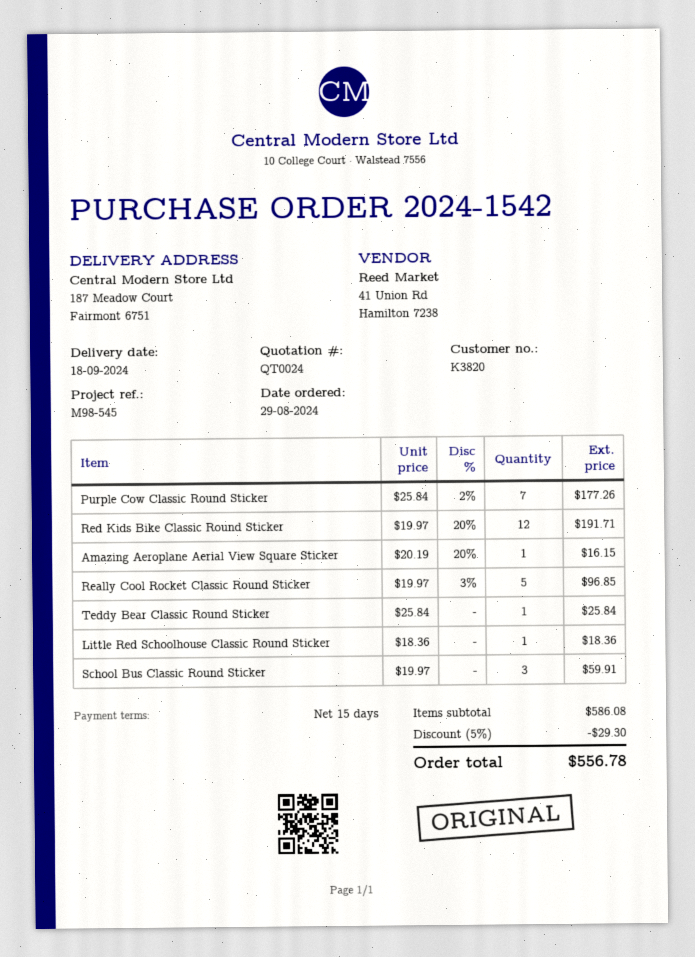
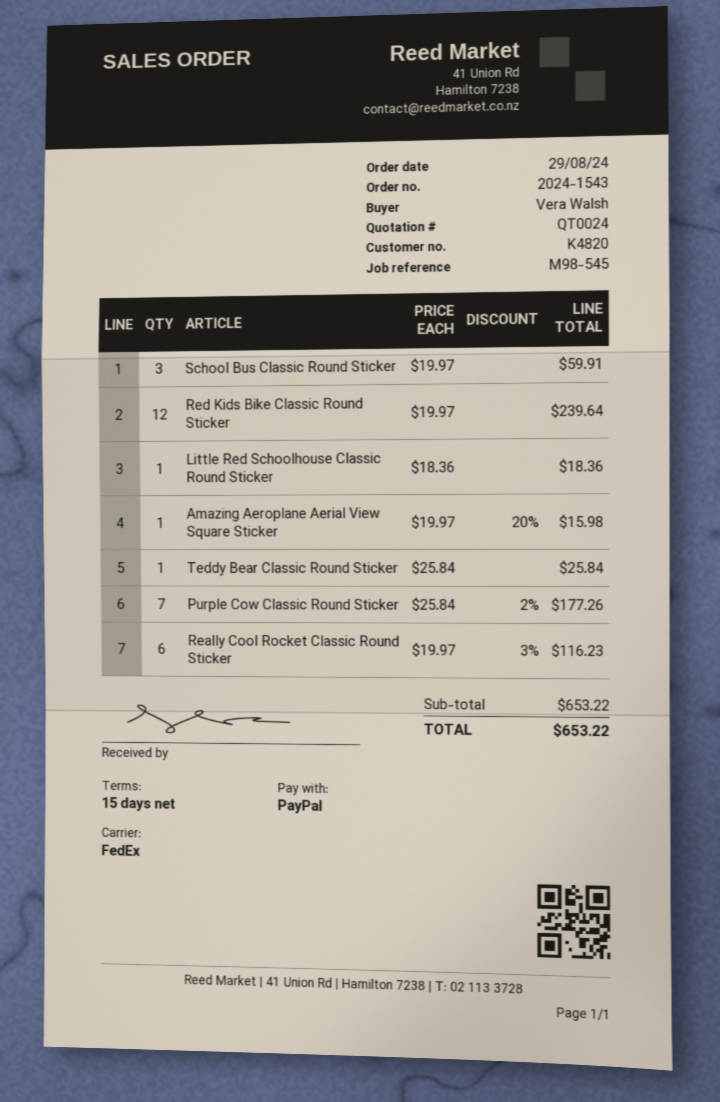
order number: 2024-1542 -> 2024-1543
customer number: K3820 -> K4820
Red Kids Bike Classic Round Sticker: 12 x 19.97 - 20% = 191.71 -> 12 x 19.97 = 239.64
Amazing Aeroplane Aerial View Square Sticker: 1 x 20.19 - 20% = 16.15 -> 1 x 19.97 - 20% = 15.98
Really Cool Rocket Classic Round Sticker: 5 x 19.97 - 3% = 96.85 -> 6 x 19.97 - 3% = 116.23
subtotal: 586.08 -> 653.22
discount: 5% = 29.30 -> none
total: 556.78 -> 653.22

